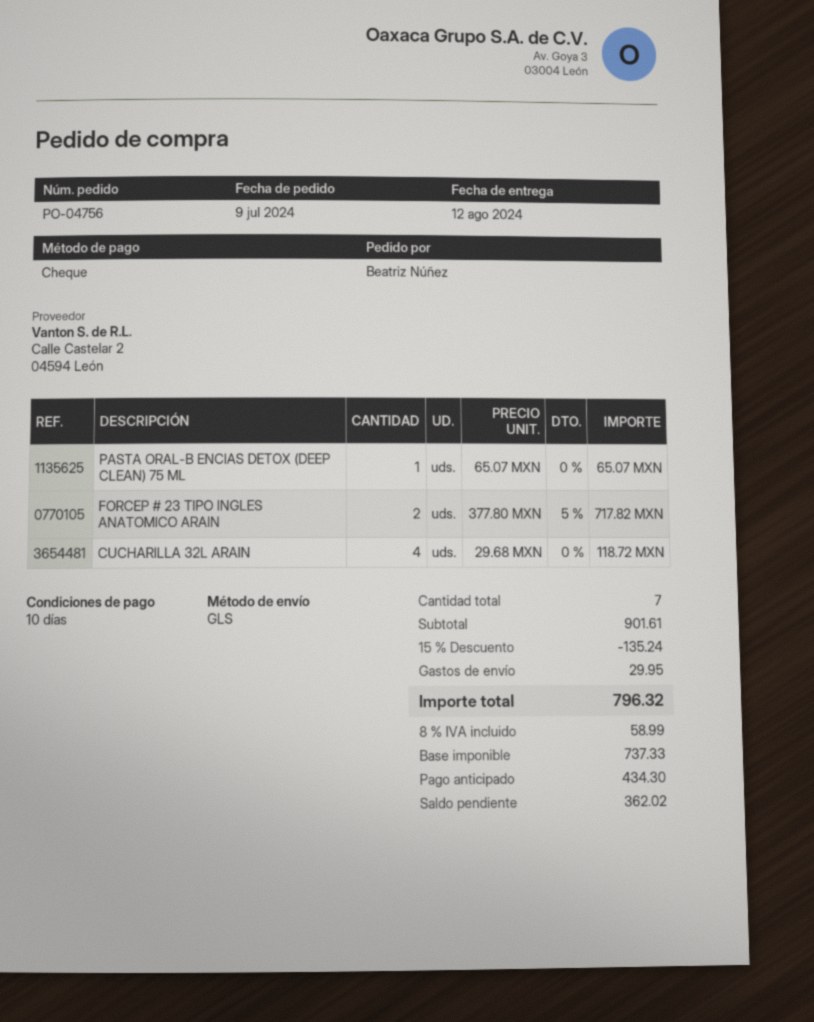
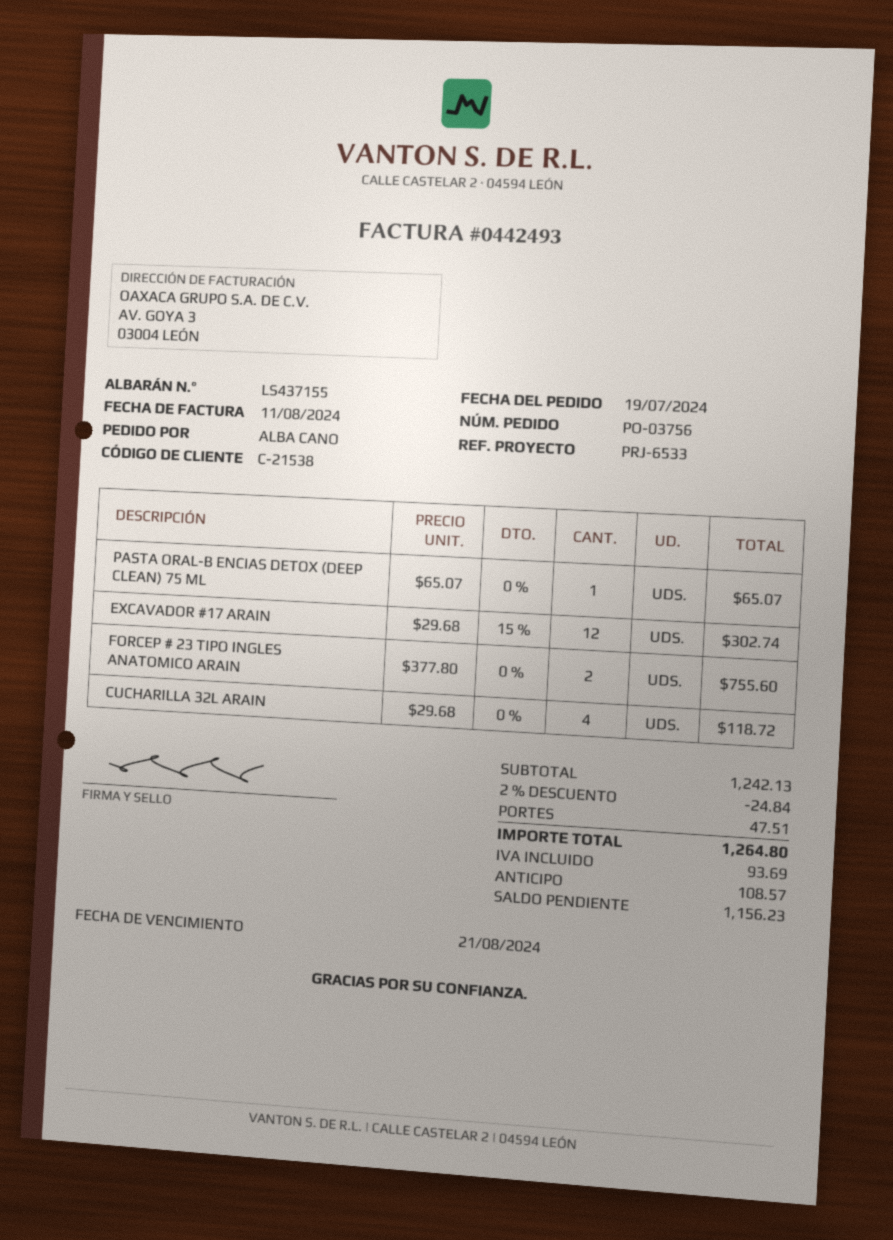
order number: PO-04756 -> PO-03756
order date: 2024-07-09 -> 2024-07-19
ordered by: Beatriz Núñez -> ALBA CANO
FORCEP # 23 TIPO INGLES ANATOMICO ARAIN: 2 x 377.80 - 5% = 717.82 -> 2 x 377.80 = 755.60
EXCAVADOR #17 ARAIN: none -> 12 x 29.68 - 15% = 302.74
subtotal: 901.61 -> 1242.13
discount: 15% = 135.24 -> 2% = 24.84
shipping: 29.95 -> 47.51
tax: 58.99 -> 93.69
total: 796.32 -> 1264.80
deposit: 434.30 -> 108.57
balance: 362.02 -> 1156.23

